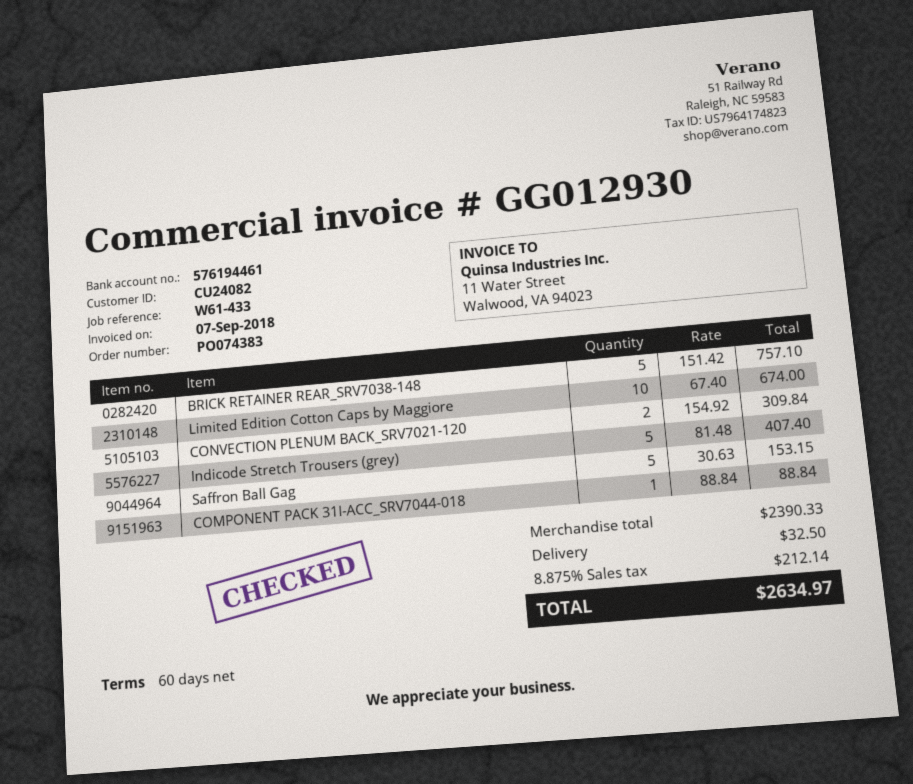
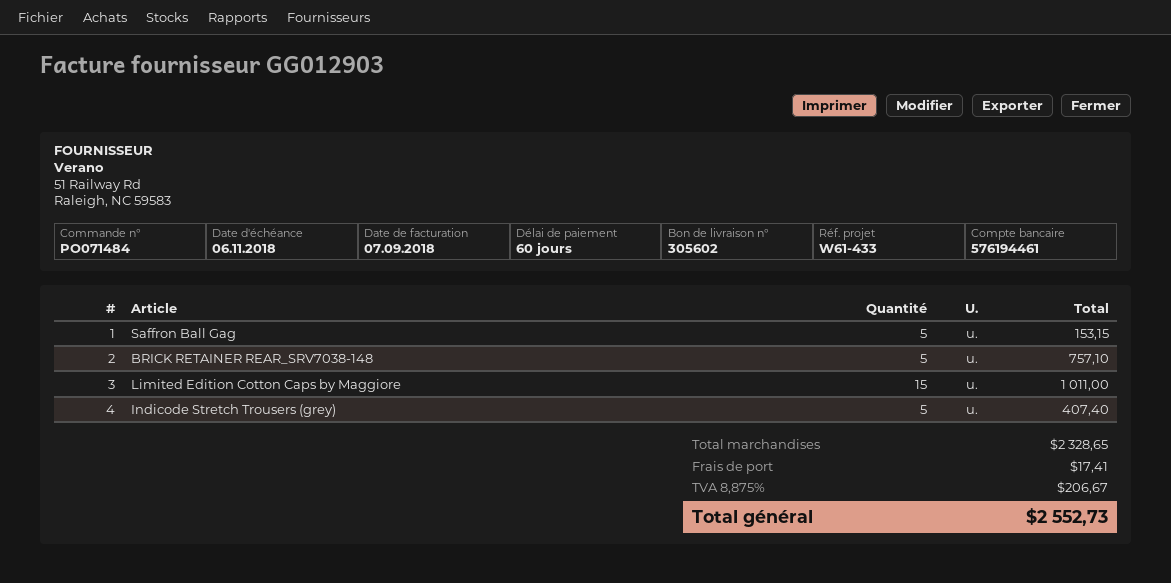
order number: PO074383 -> PO071484
invoice number: GG012930 -> GG012903
Limited Edition Cotton Caps by Maggiore: 10 for 674.00 -> 15 for 1011.00
CONVECTION PLENUM BACK_SRV7021-120: 2 for 309.84 -> none
COMPONENT PACK 31I-ACC_SRV7044-018: 1 for 88.84 -> none
subtotal: 2390.33 -> 2328.65
shipping: 32.50 -> 17.41
tax: 8.875% = 212.14 -> 8.875% = 206.67
total: 2634.97 -> 2552.73

